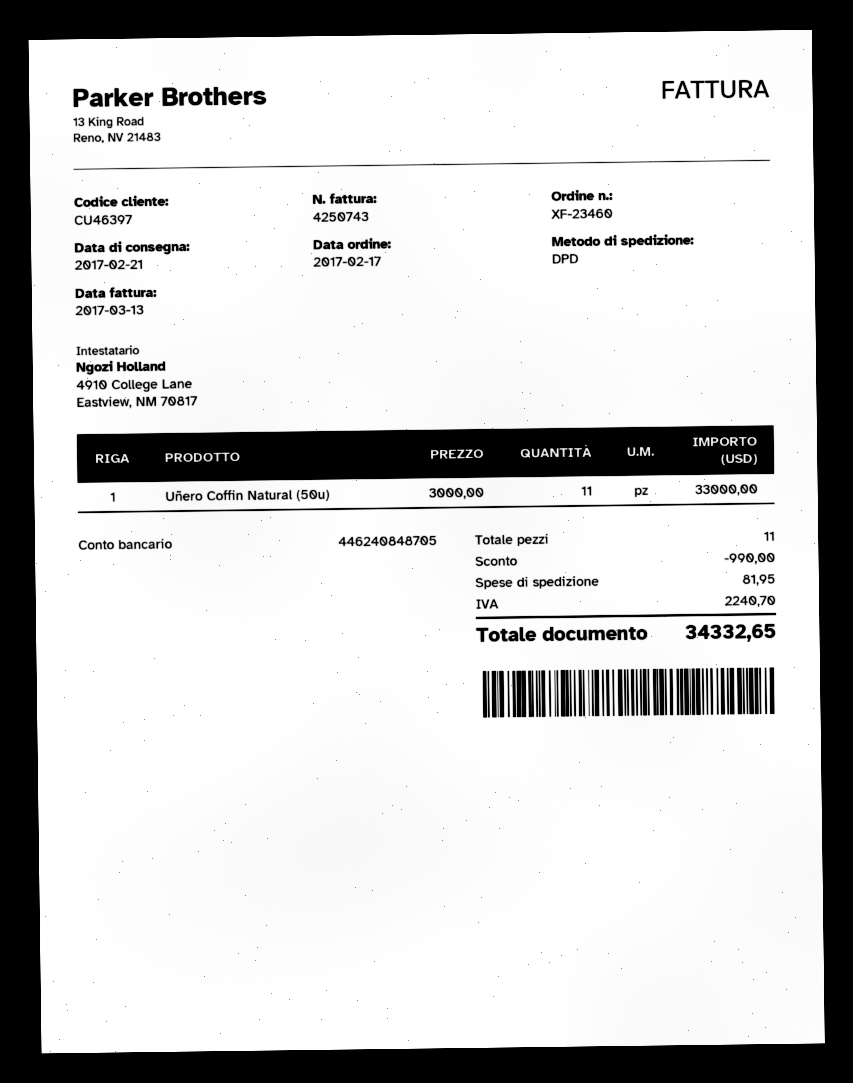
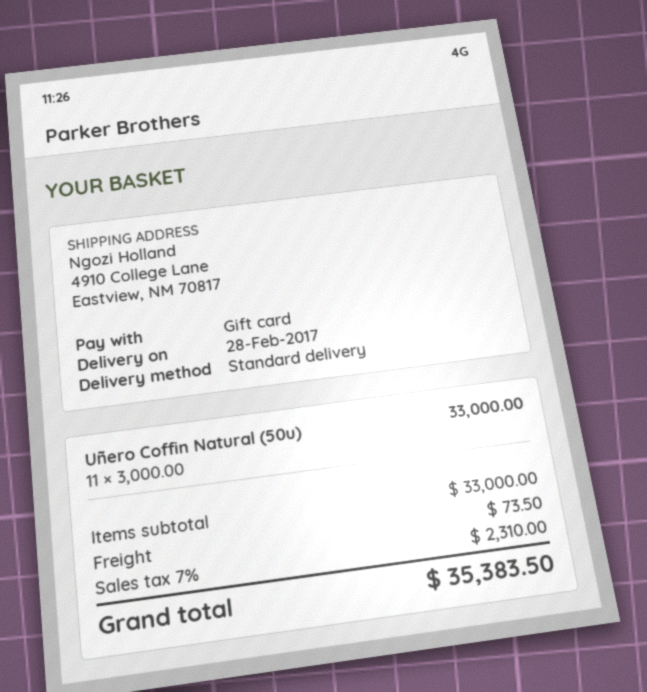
delivery date: 2017-02-21 -> 2017-02-28
shipping method: DPD -> standard
discount: 990.00 -> none
shipping: 81.95 -> 73.50
tax: 2240.70 -> 2310.00
total: 34332.65 -> 35383.50

